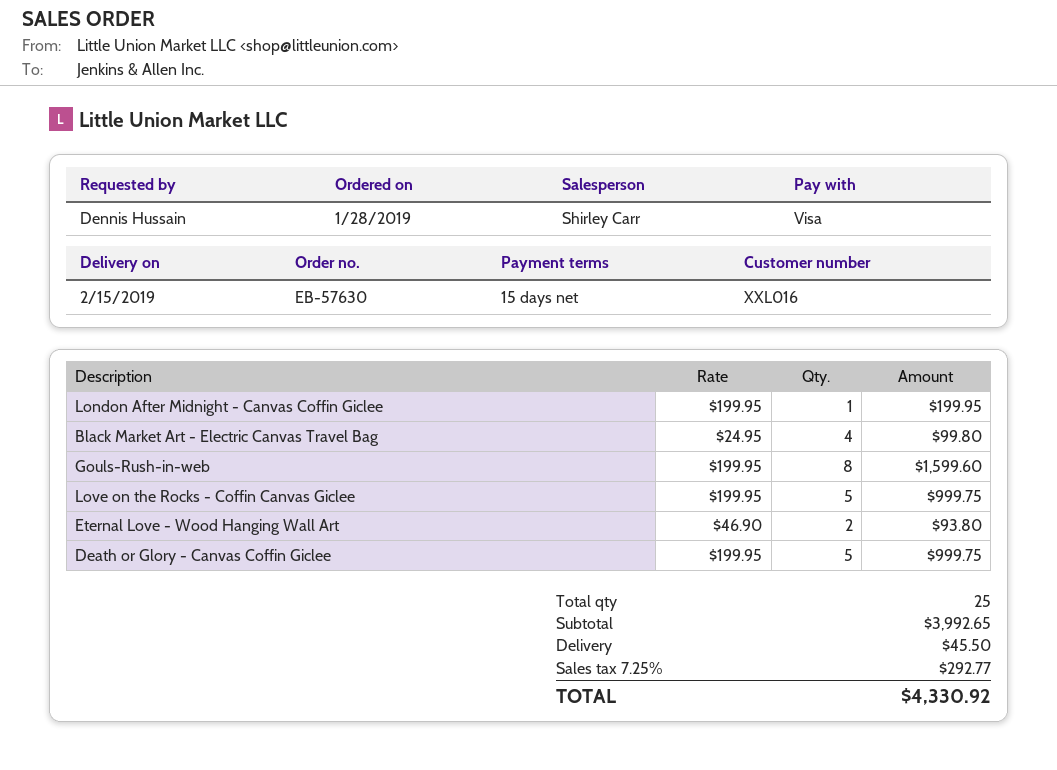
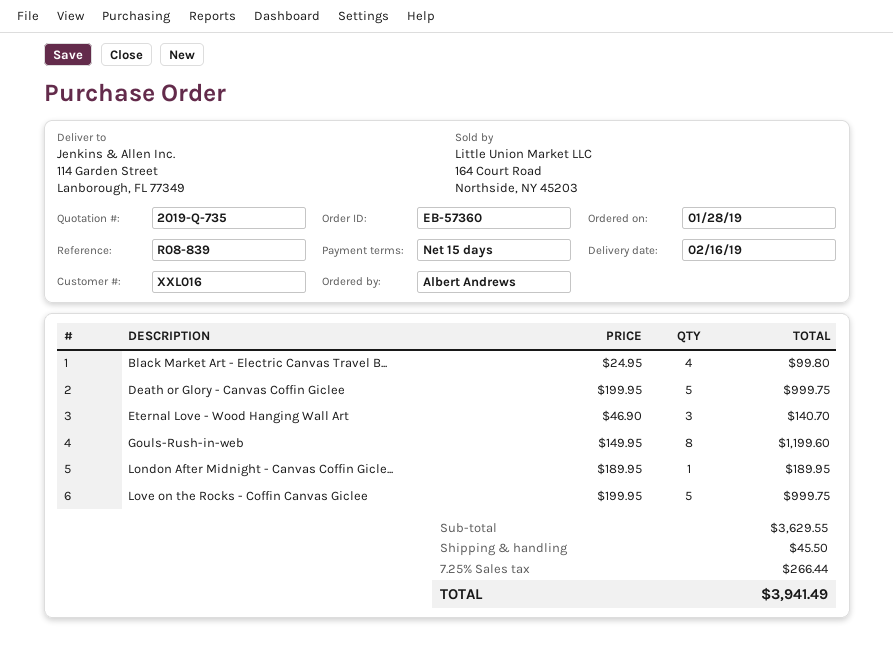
order number: EB-57630 -> EB-57360
delivery date: 2019-02-15 -> 2019-02-16
ordered by: Dennis Hussain -> Albert Andrews
London After Midnight - Canvas Coffin Giclee: 1 x 199.95 = 199.95 -> 1 x 189.95 = 189.95
Gouls-Rush-in-web: 8 x 199.95 = 1599.60 -> 8 x 149.95 = 1199.60
Eternal Love - Wood Hanging Wall Art: 2 x 46.90 = 93.80 -> 3 x 46.90 = 140.70
subtotal: 3992.65 -> 3629.55
tax: 7.25% = 292.77 -> 7.25% = 266.44
total: 4330.92 -> 3941.49

